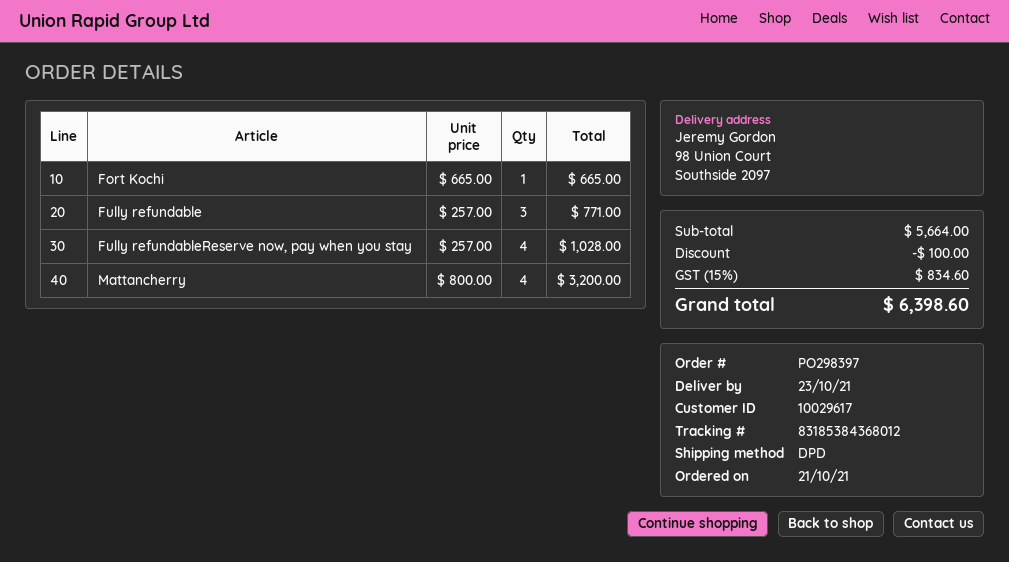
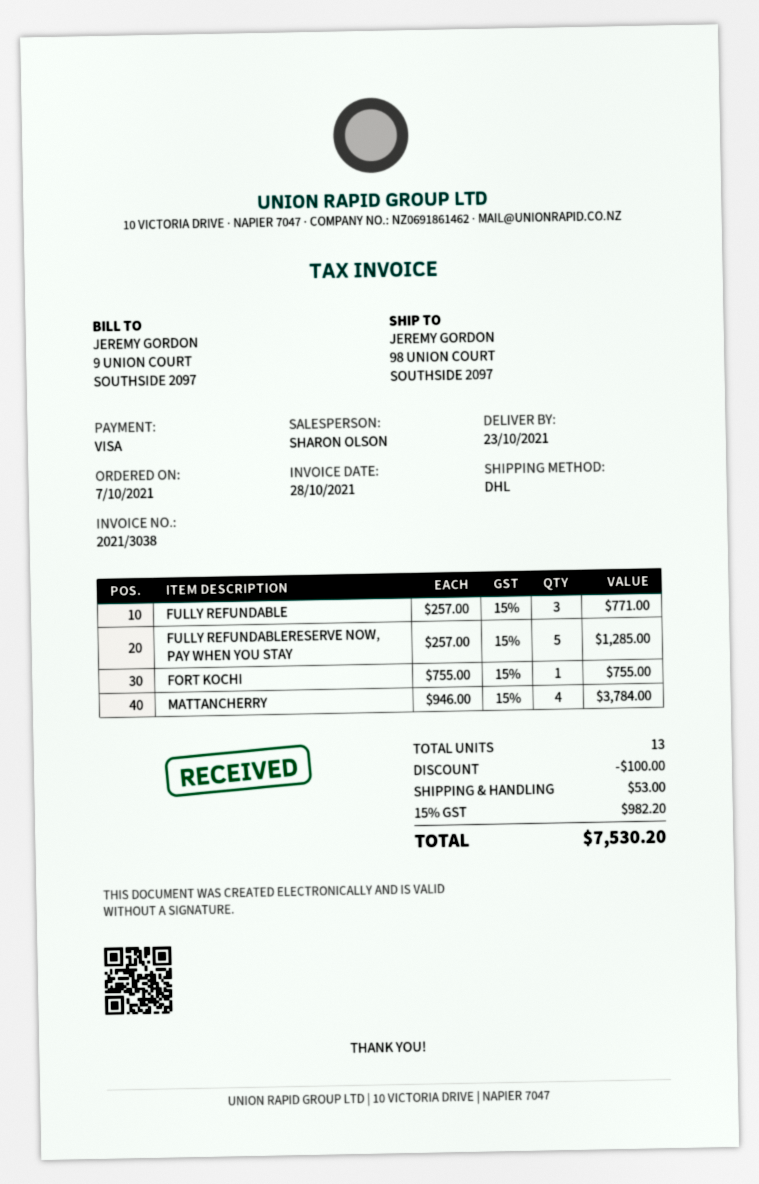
order date: 2021-10-21 -> 2021-10-07
shipping method: DPD -> DHL
Fort Kochi: 1 x 665.00 = 665.00 -> 1 x 755.00 = 755.00
Fully refundableReserve now, pay when you stay: 4 x 257.00 = 1028.00 -> 5 x 257.00 = 1285.00
Mattancherry: 4 x 800.00 = 3200.00 -> 4 x 946.00 = 3784.00
shipping: none -> 53.00
tax: 15% = 834.60 -> 15% = 982.20
total: 6398.60 -> 7530.20

